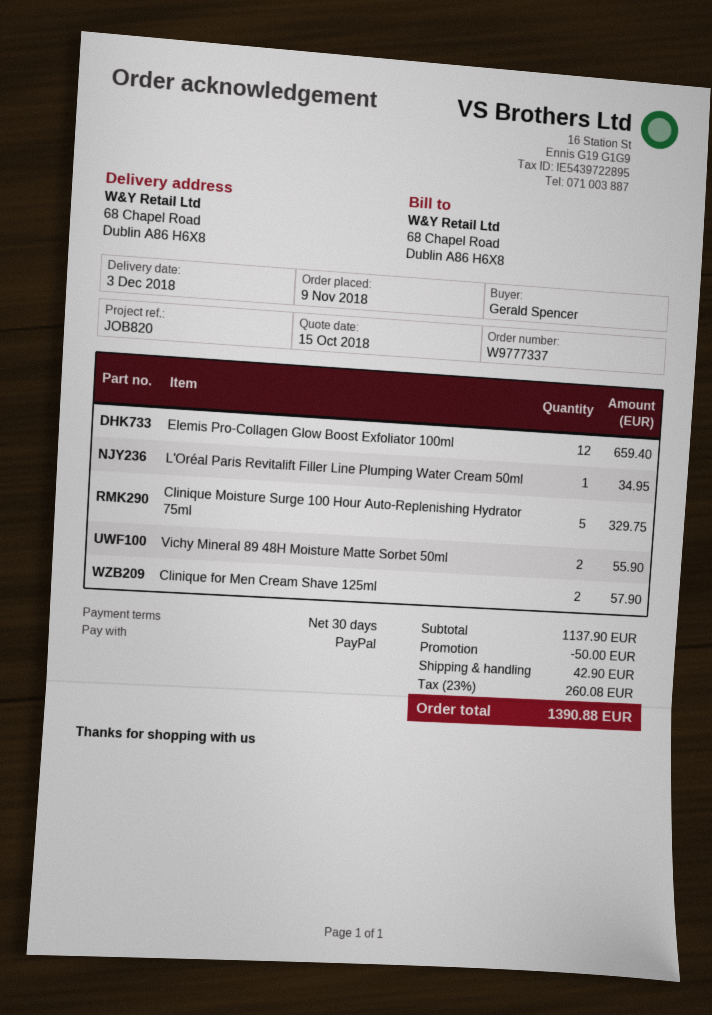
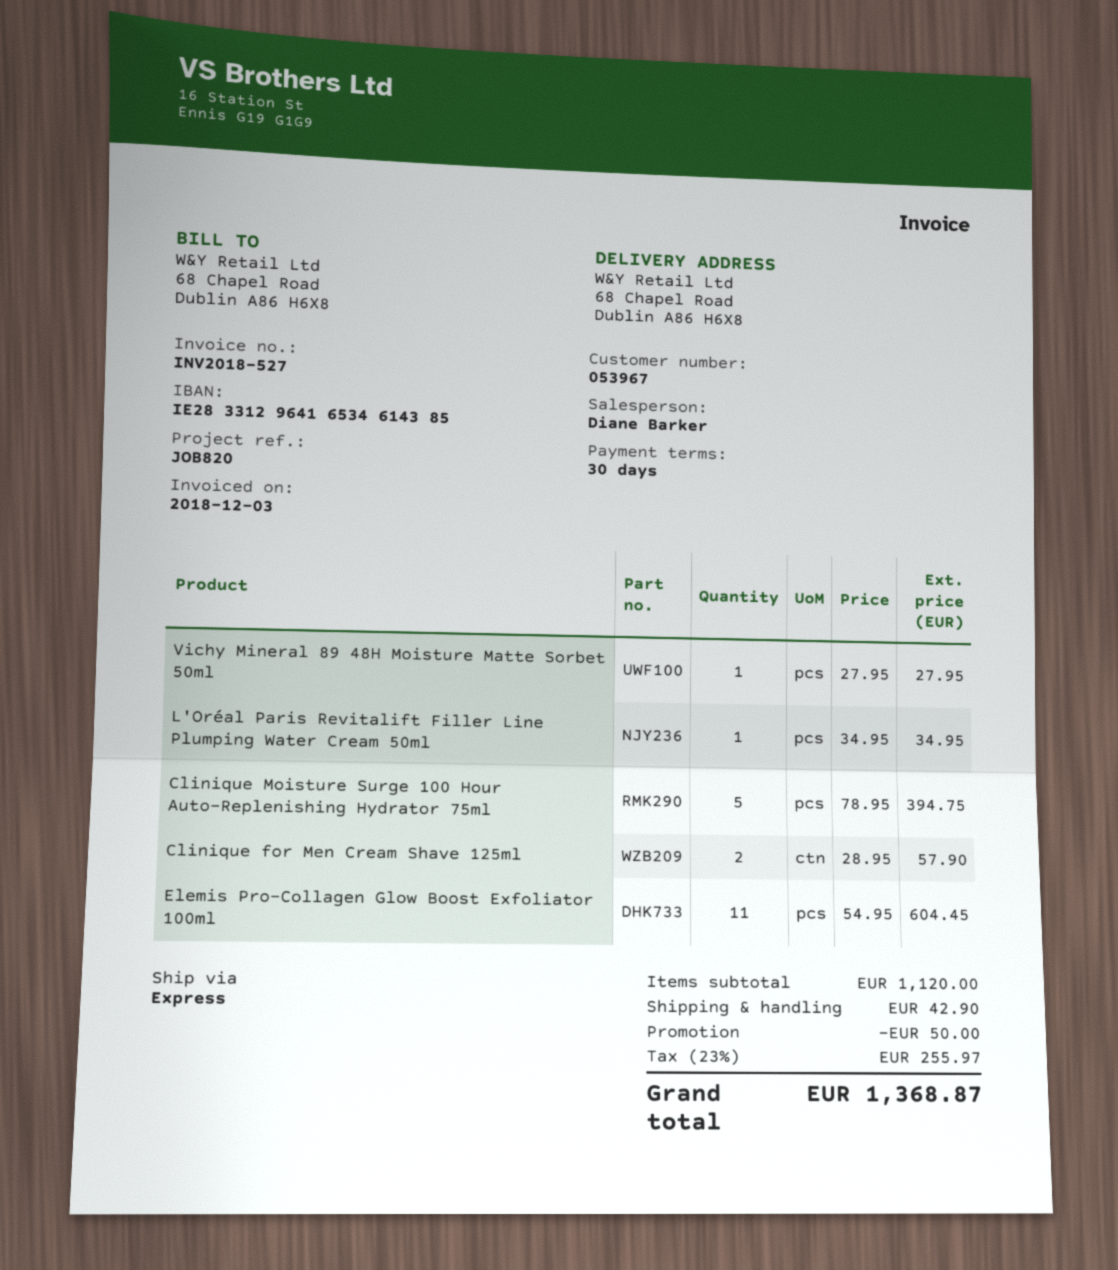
Elemis Pro-Collagen Glow Boost Exfoliator 100ml: 12 for 659.40 -> 11 for 604.45
Clinique Moisture Surge 100 Hour Auto-Replenishing Hydrator 75ml: 5 for 329.75 -> 5 for 394.75
Vichy Mineral 89 48H Moisture Matte Sorbet 50ml: 2 for 55.90 -> 1 for 27.95
subtotal: 1137.90 -> 1120.00
tax: 23% = 260.08 -> 23% = 255.97
total: 1390.88 -> 1368.87

